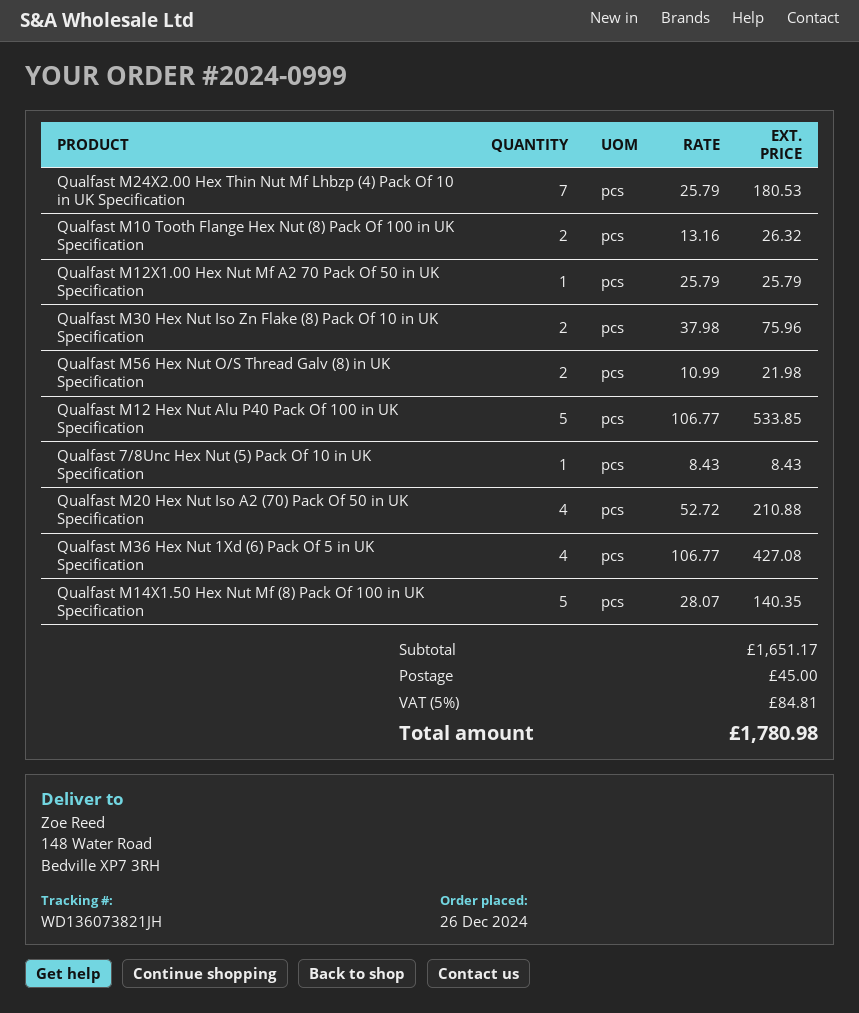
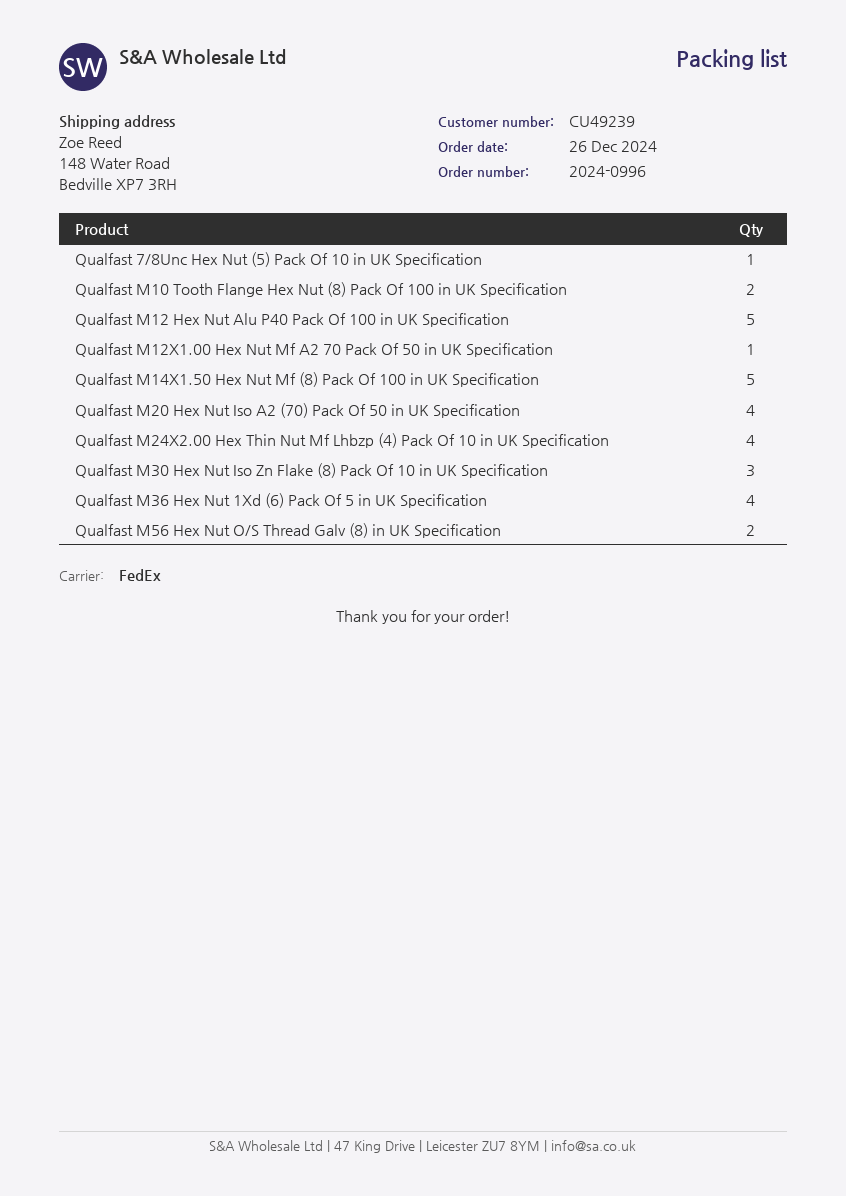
order number: 2024-0999 -> 2024-0996
Qualfast M24X2.00 Hex Thin Nut Mf Lhbzp (4) Pack Of 10 in UK Specification: 7 -> 4
Qualfast M30 Hex Nut Iso Zn Flake (8) Pack Of 10 in UK Specification: 2 -> 3

